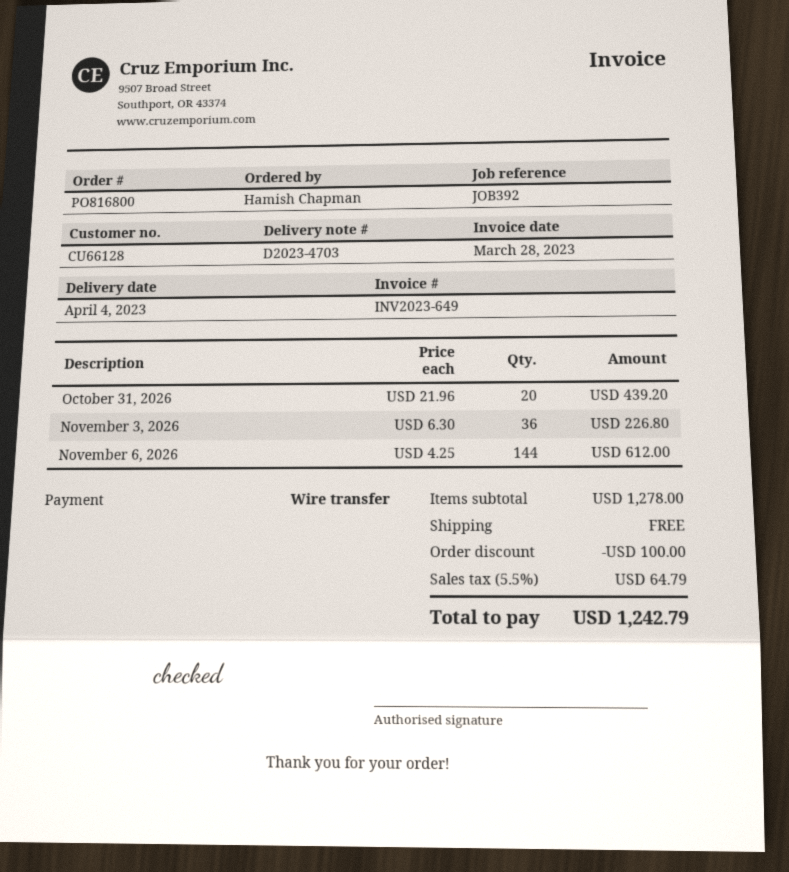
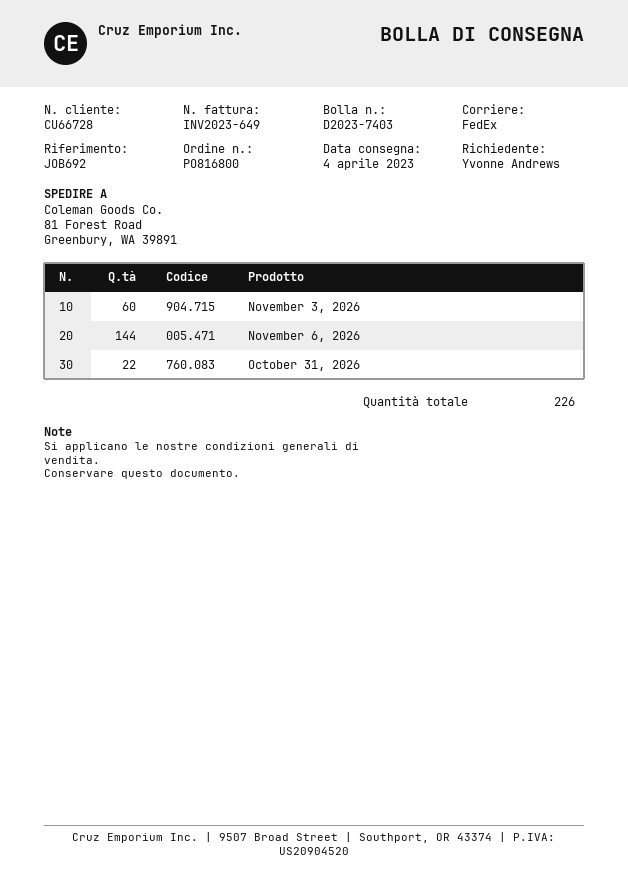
delivery note number: D2023-4703 -> D2023-7403
customer number: CU66128 -> CU66728
reference: JOB392 -> JOB692
ordered by: Hamish Chapman -> Yvonne Andrews
October 31, 2026: 20 -> 22
November 3, 2026: 36 -> 60

